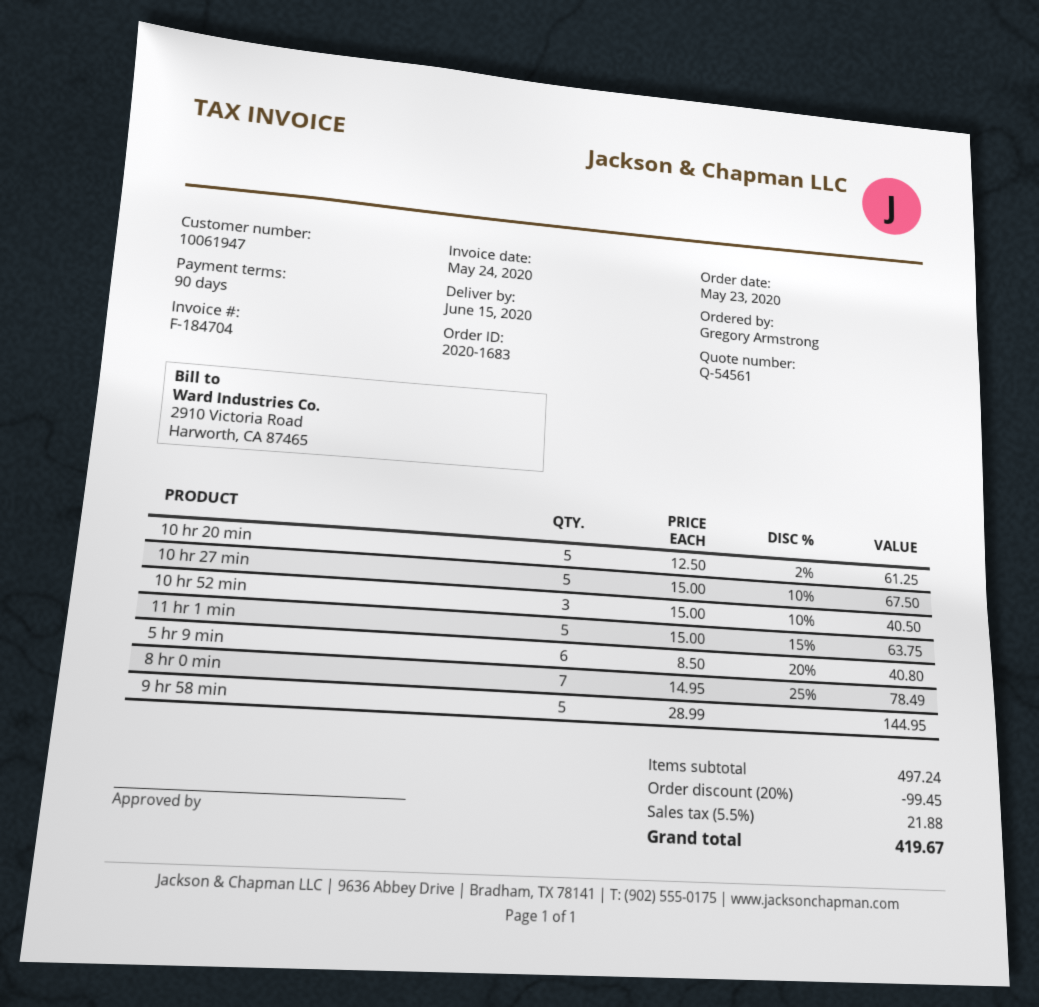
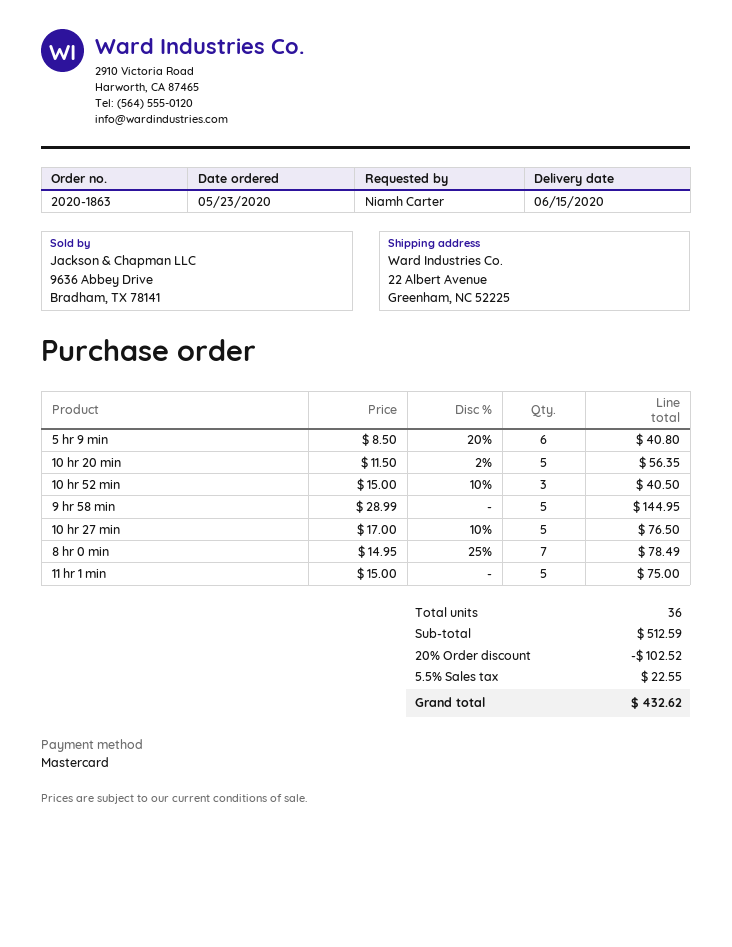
order number: 2020-1683 -> 2020-1863
ordered by: Gregory Armstrong -> Niamh Carter
10 hr 20 min: 5 x 12.50 - 2% = 61.25 -> 5 x 11.50 - 2% = 56.35
10 hr 27 min: 5 x 15.00 - 10% = 67.50 -> 5 x 17.00 - 10% = 76.50
11 hr 1 min: 5 x 15.00 - 15% = 63.75 -> 5 x 15.00 = 75.00
subtotal: 497.24 -> 512.59
discount: 20% = 99.45 -> 20% = 102.52
tax: 5.5% = 21.88 -> 5.5% = 22.55
total: 419.67 -> 432.62

